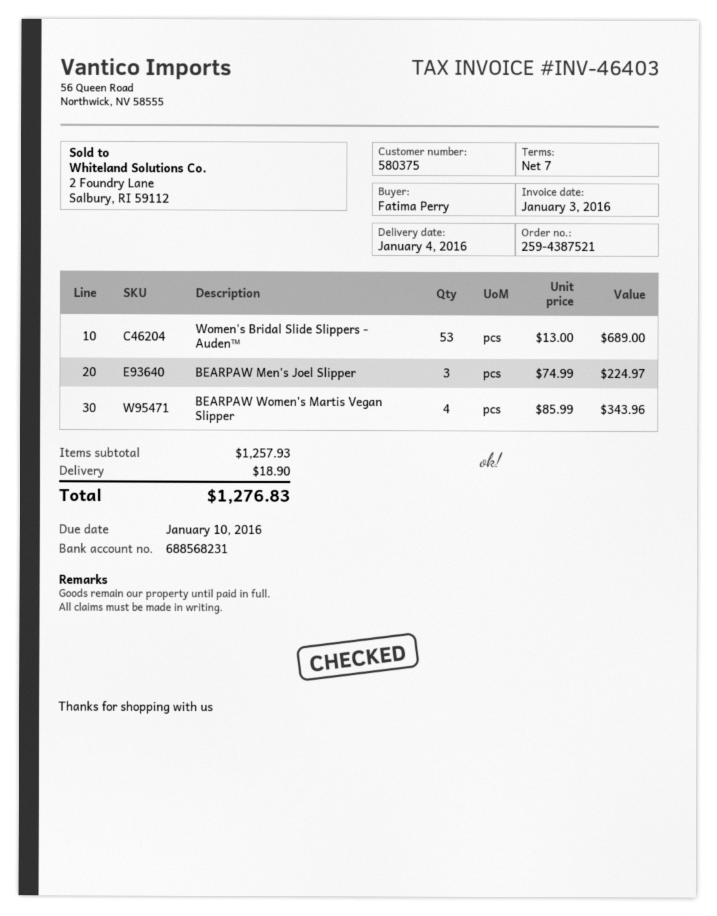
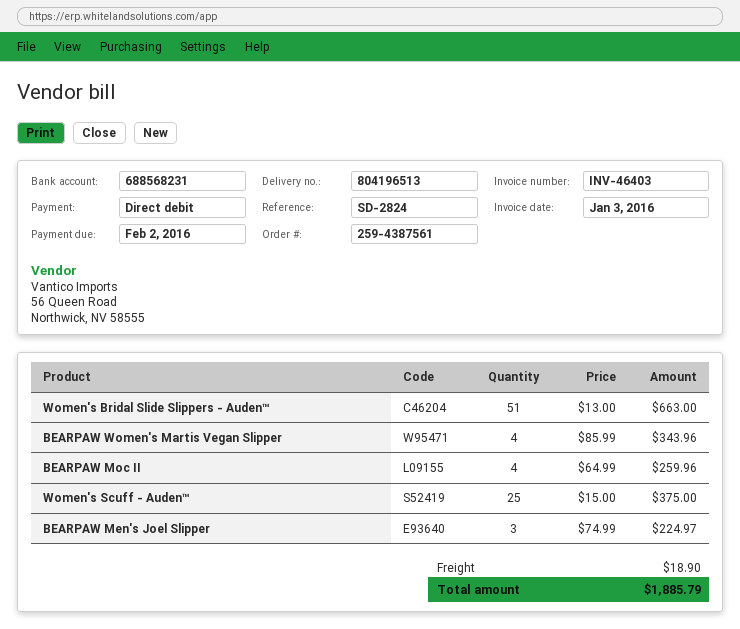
order number: 259-4387521 -> 259-4387561
due date: 2016-01-10 -> 2016-02-02
Women's Bridal Slide Slippers - Auden™: 53 x 13.00 = 689.00 -> 51 x 13.00 = 663.00
BEARPAW Moc II: none -> 4 x 64.99 = 259.96
Women's Scuff - Auden™: none -> 25 x 15.00 = 375.00
total: 1276.83 -> 1885.79

